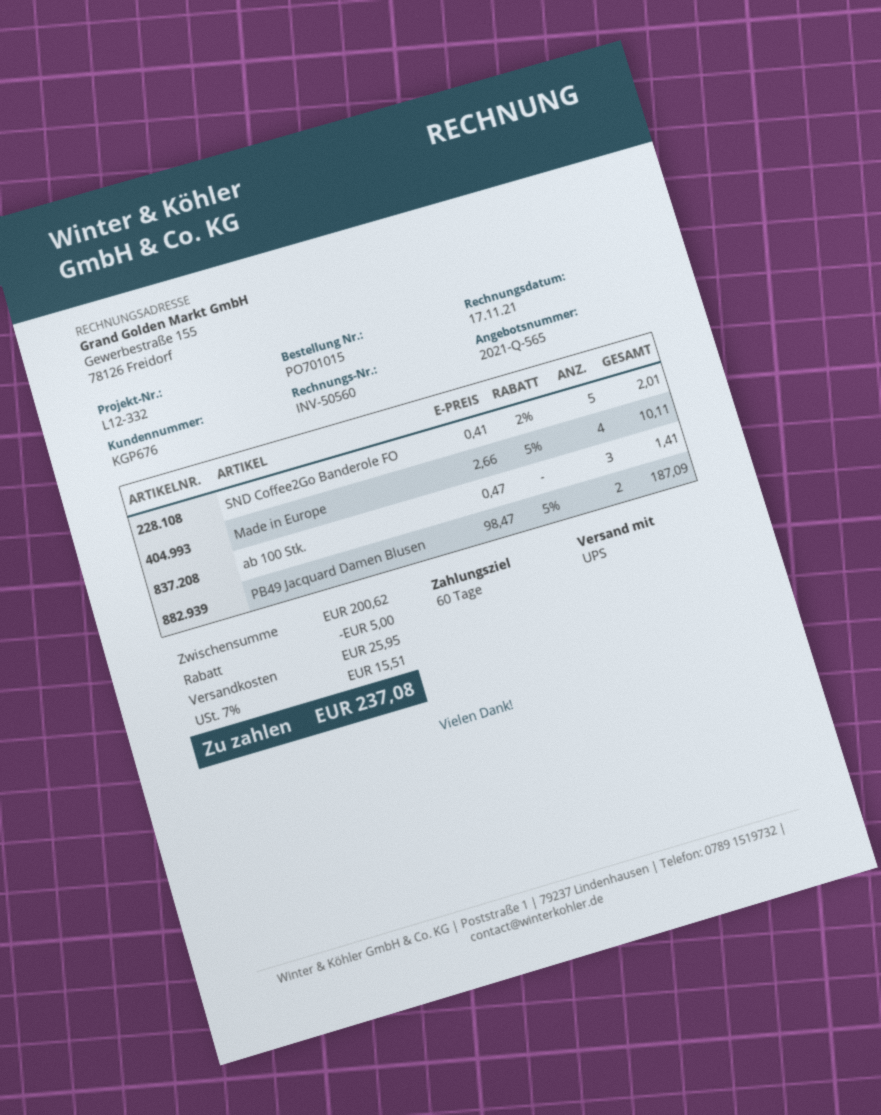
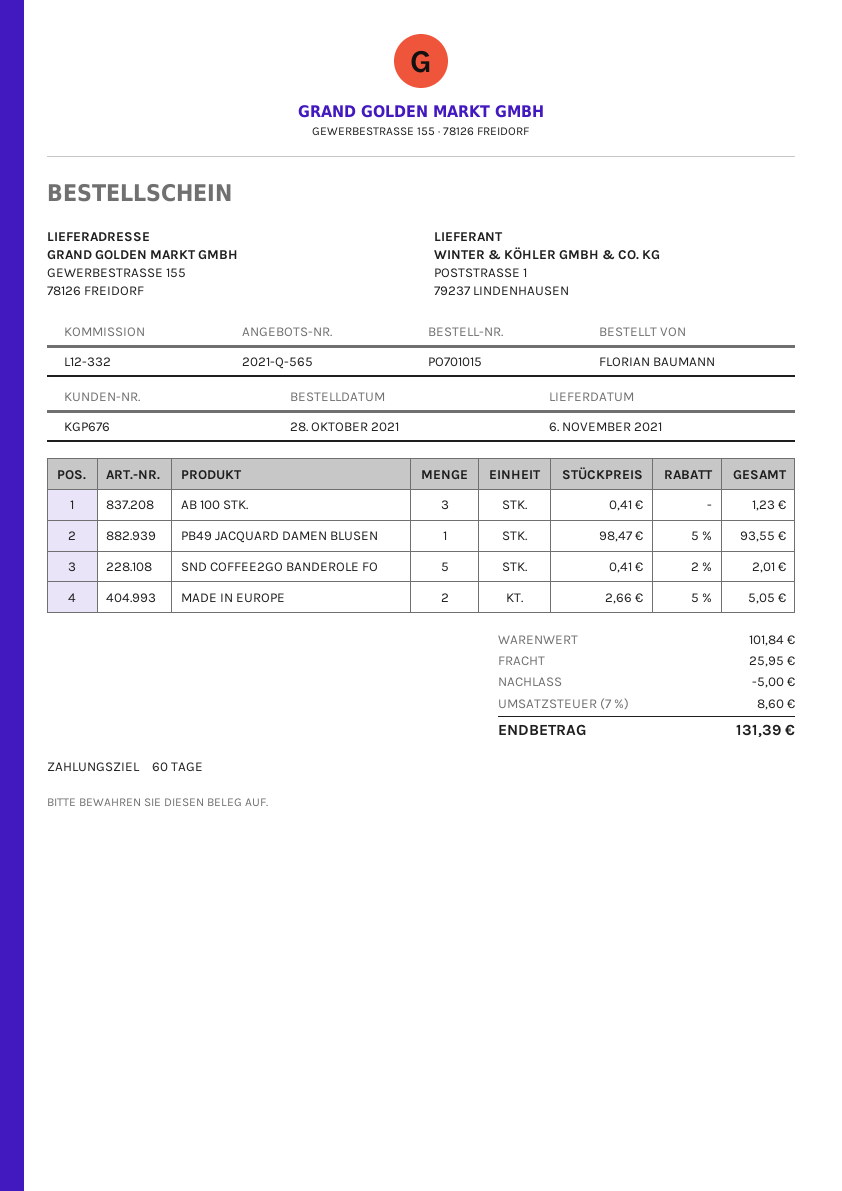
Made in Europe: 4 x 2.66 - 5% = 10.11 -> 2 x 2.66 - 5% = 5.05
ab 100 Stk.: 3 x 0.47 = 1.41 -> 3 x 0.41 = 1.23
PB49 Jacquard Damen Blusen: 2 x 98.47 - 5% = 187.09 -> 1 x 98.47 - 5% = 93.55
subtotal: 200.62 -> 101.84
tax: 7% = 15.51 -> 7% = 8.60
total: 237.08 -> 131.39

